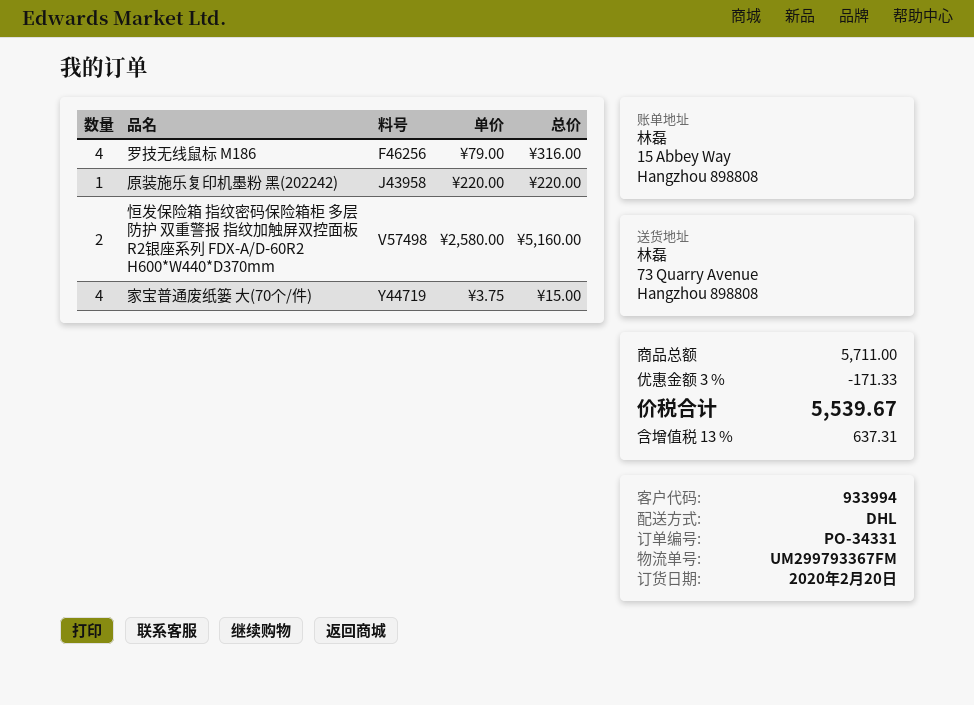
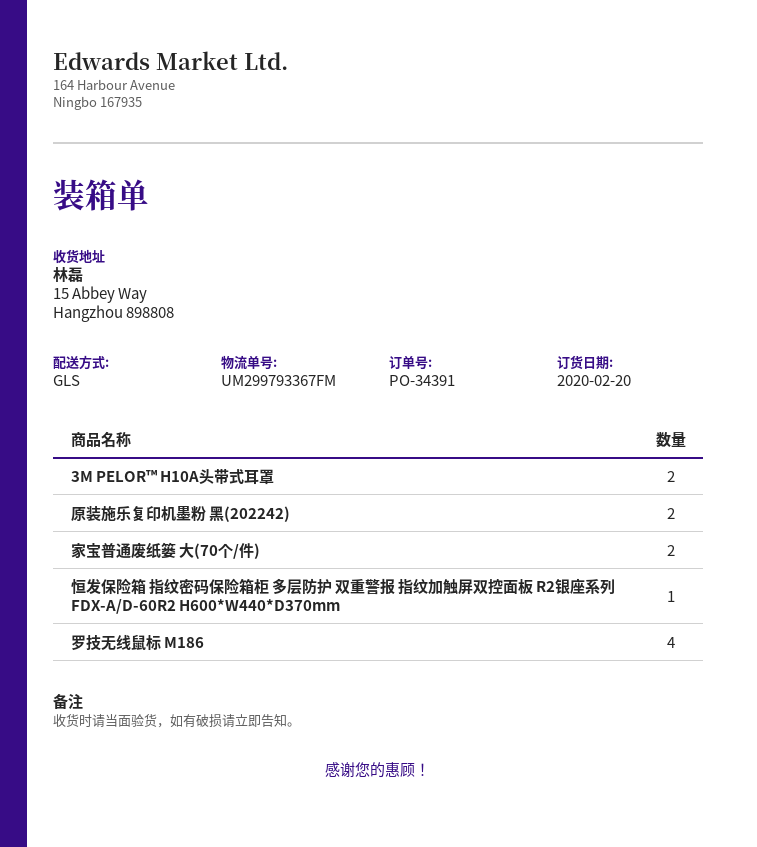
order number: PO-34331 -> PO-34391
shipping method: DHL -> GLS
ship to: 73 Quarry Avenue, Hangzhou 898808 -> 15 Abbey Way, Hangzhou 898808
原装施乐复印机墨粉 黑(202242): 1 -> 2
恒发保险箱 指纹密码保险箱柜 多层防护 双重警报 指纹加触屏双控面板 R2银座系列 FDX-A/D-60R2 H600*W440*D370mm: 2 -> 1
家宝普通废纸篓 大(70个/件): 4 -> 2
3M PELOR™ H10A头带式耳罩: none -> 2

